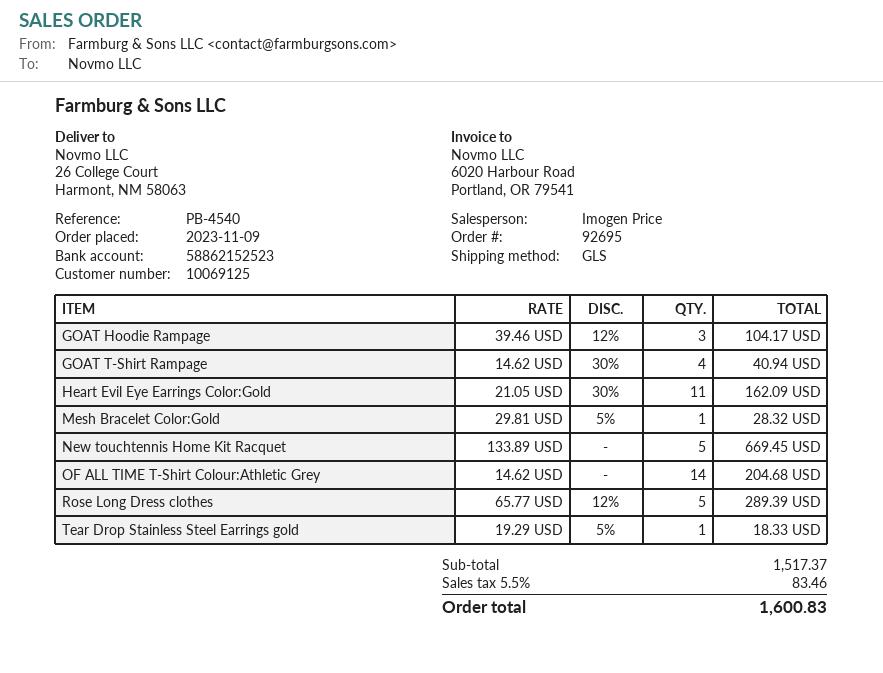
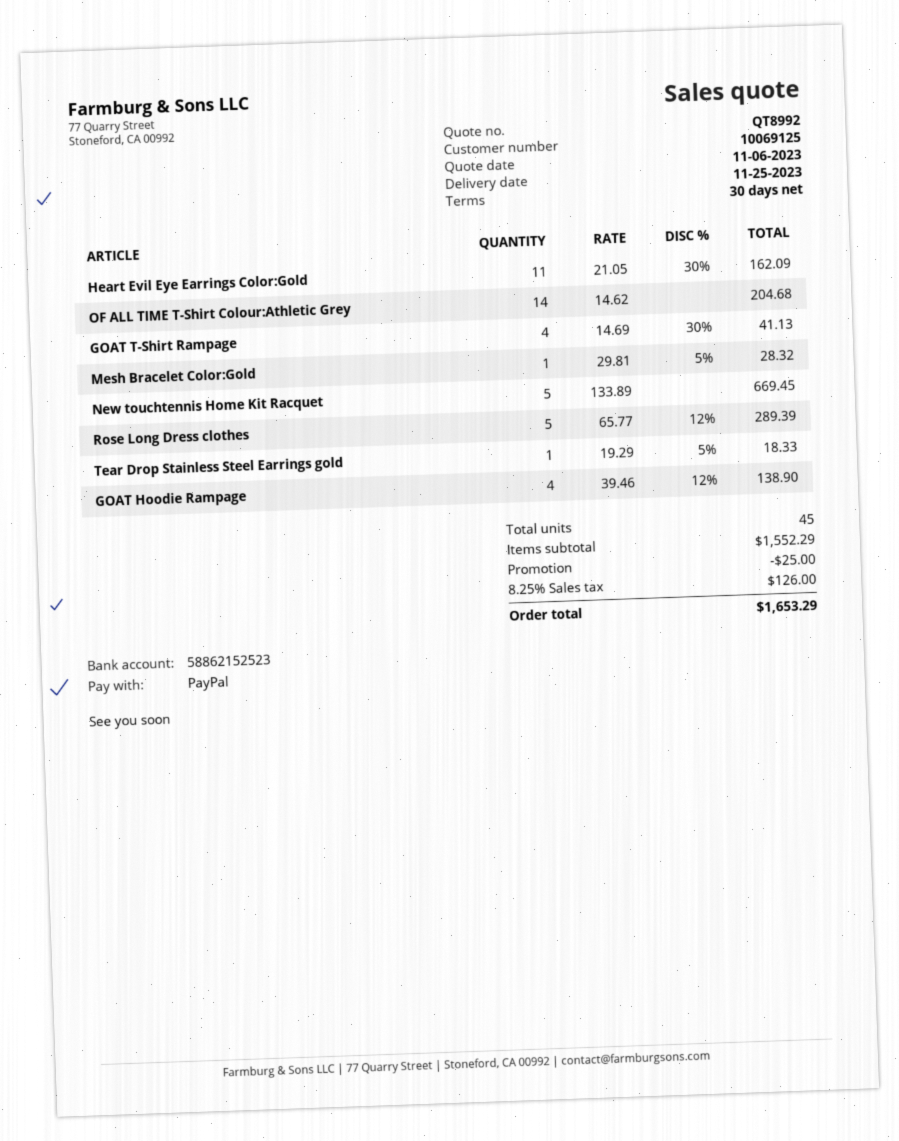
GOAT Hoodie Rampage: 3 x 39.46 - 12% = 104.17 -> 4 x 39.46 - 12% = 138.90
GOAT T-Shirt Rampage: 4 x 14.62 - 30% = 40.94 -> 4 x 14.69 - 30% = 41.13
subtotal: 1517.37 -> 1552.29
discount: none -> 25.00
tax: 5.5% = 83.46 -> 8.25% = 126.00
total: 1600.83 -> 1653.29

